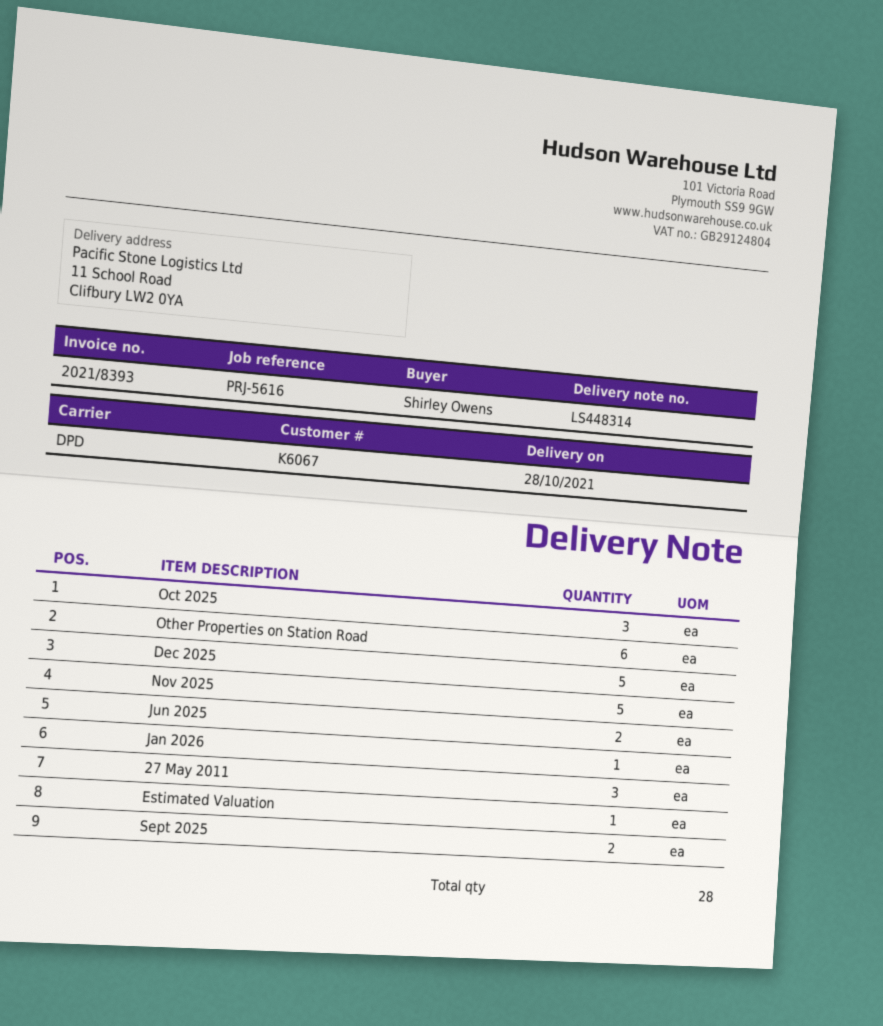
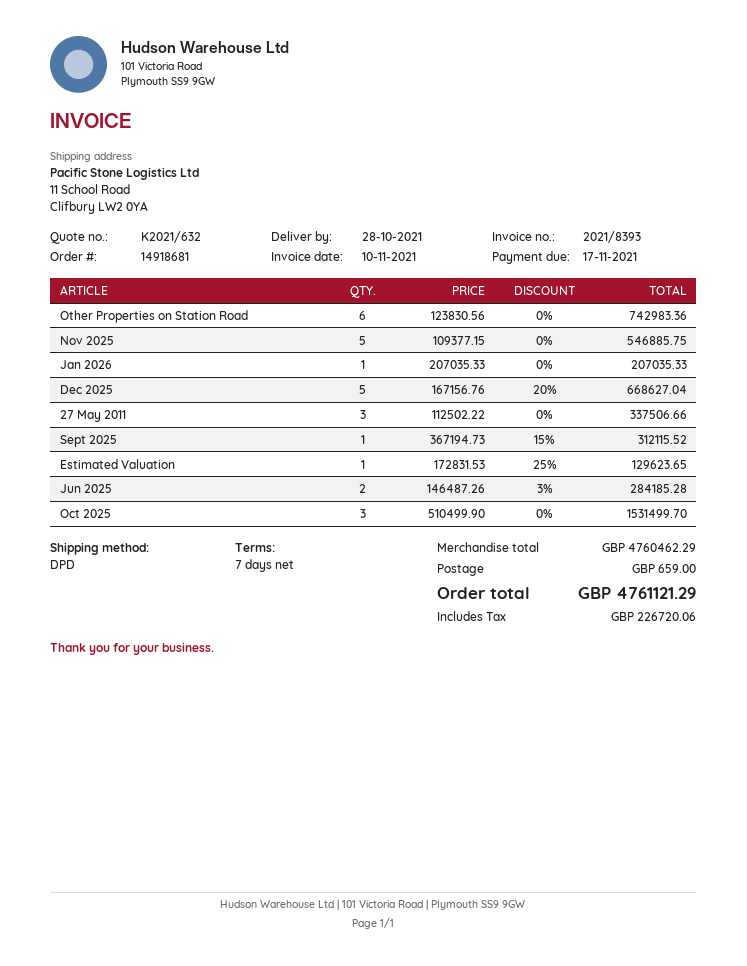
Sept 2025: 2 -> 1

